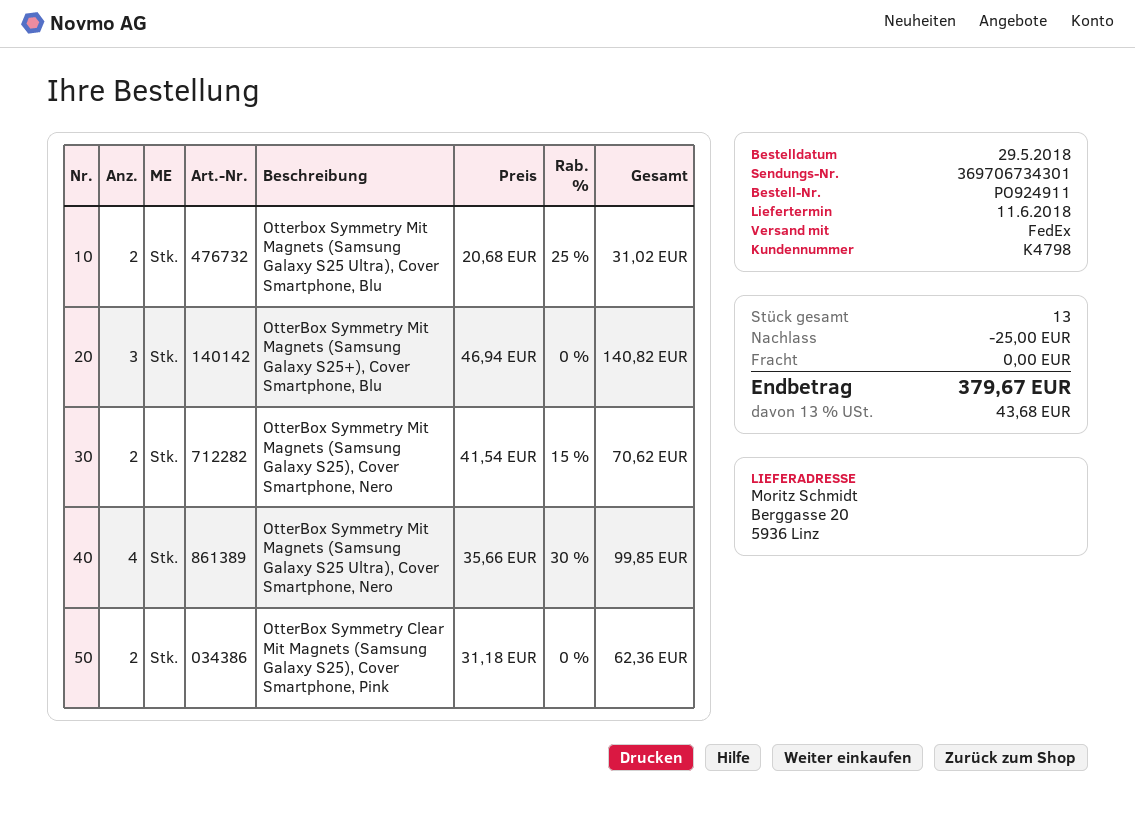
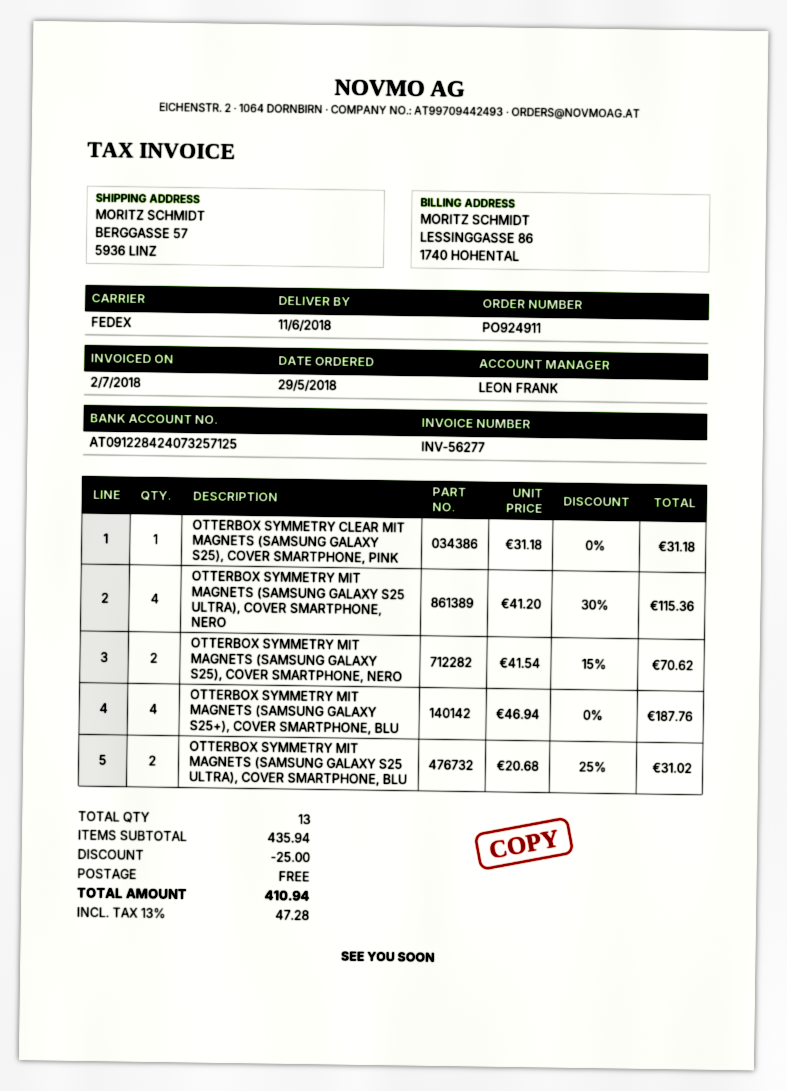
ship to: Berggasse 20, 5936 Linz -> BERGGASSE 57, 5936 LINZ
OtterBox Symmetry Mit Magnets (Samsung Galaxy S25+), Cover Smartphone, Blu: 3 x 46.94 = 140.82 -> 4 x 46.94 = 187.76
OtterBox Symmetry Mit Magnets (Samsung Galaxy S25 Ultra), Cover Smartphone, Nero: 4 x 35.66 - 30% = 99.85 -> 4 x 41.20 - 30% = 115.36
OtterBox Symmetry Clear Mit Magnets (Samsung Galaxy S25), Cover Smartphone, Pink: 2 x 31.18 = 62.36 -> 1 x 31.18 = 31.18
tax: 13% = 43.68 -> 13% = 47.28
total: 379.67 -> 410.94

